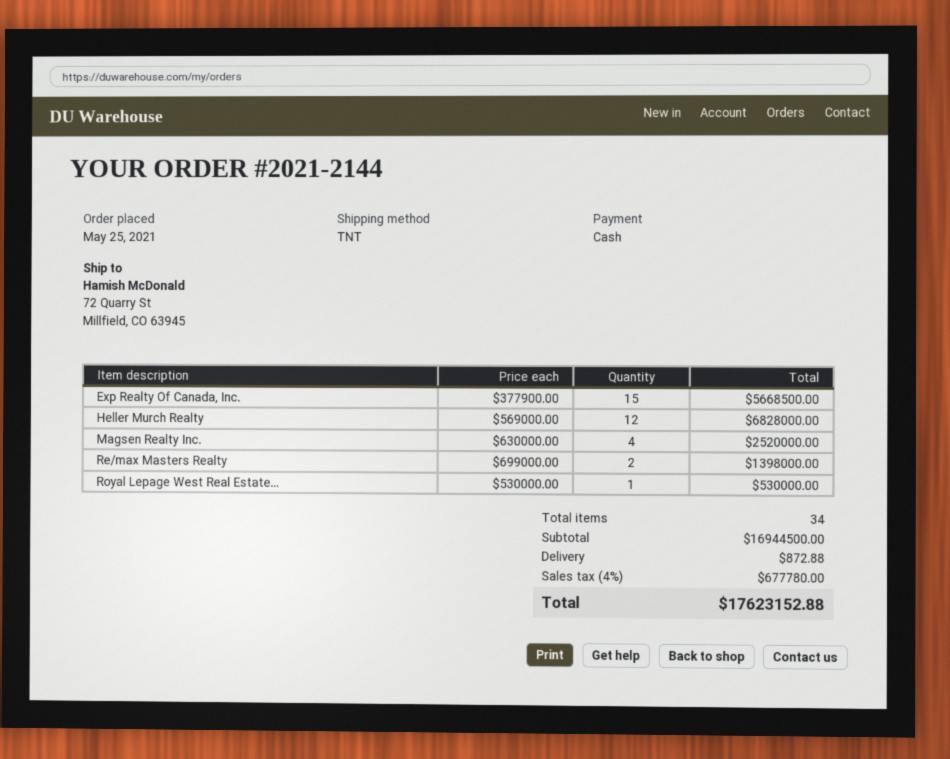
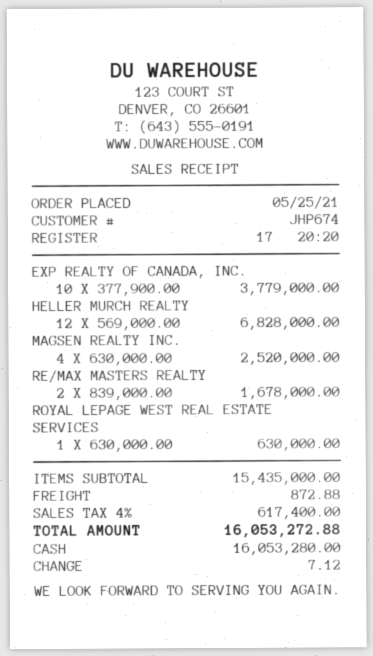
Exp Realty Of Canada, Inc.: 15 x 377900.00 = 5668500.00 -> 10 x 377900.00 = 3779000.00
Re/max Masters Realty: 2 x 699000.00 = 1398000.00 -> 2 x 839000.00 = 1678000.00
Royal Lepage West Real Estate...: 1 x 530000.00 = 530000.00 -> 1 x 630000.00 = 630000.00
subtotal: 16944500.00 -> 15435000.00
tax: 4% = 677780.00 -> 4% = 617400.00
total: 17623152.88 -> 16053272.88

